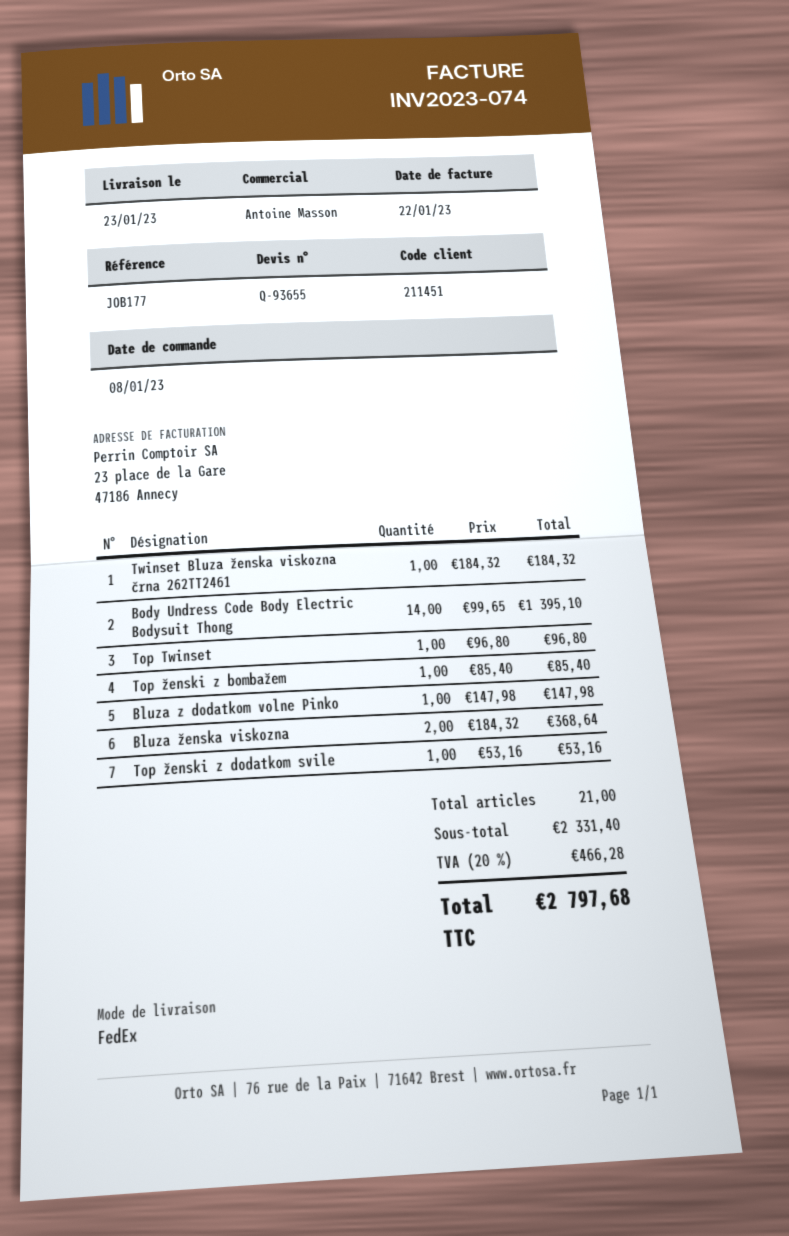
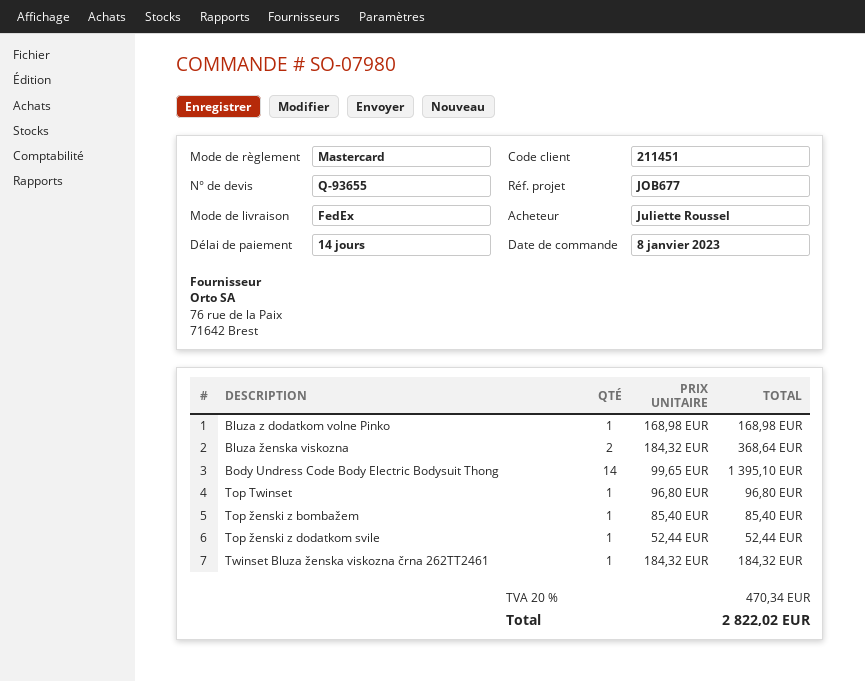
reference: JOB177 -> JOB677
Bluza z dodatkom volne Pinko: 1 x 147.98 = 147.98 -> 1 x 168.98 = 168.98
Top ženski z dodatkom svile: 1 x 53.16 = 53.16 -> 1 x 52.44 = 52.44
tax: 20% = 466.28 -> 20% = 470.34
total: 2797.68 -> 2822.02

